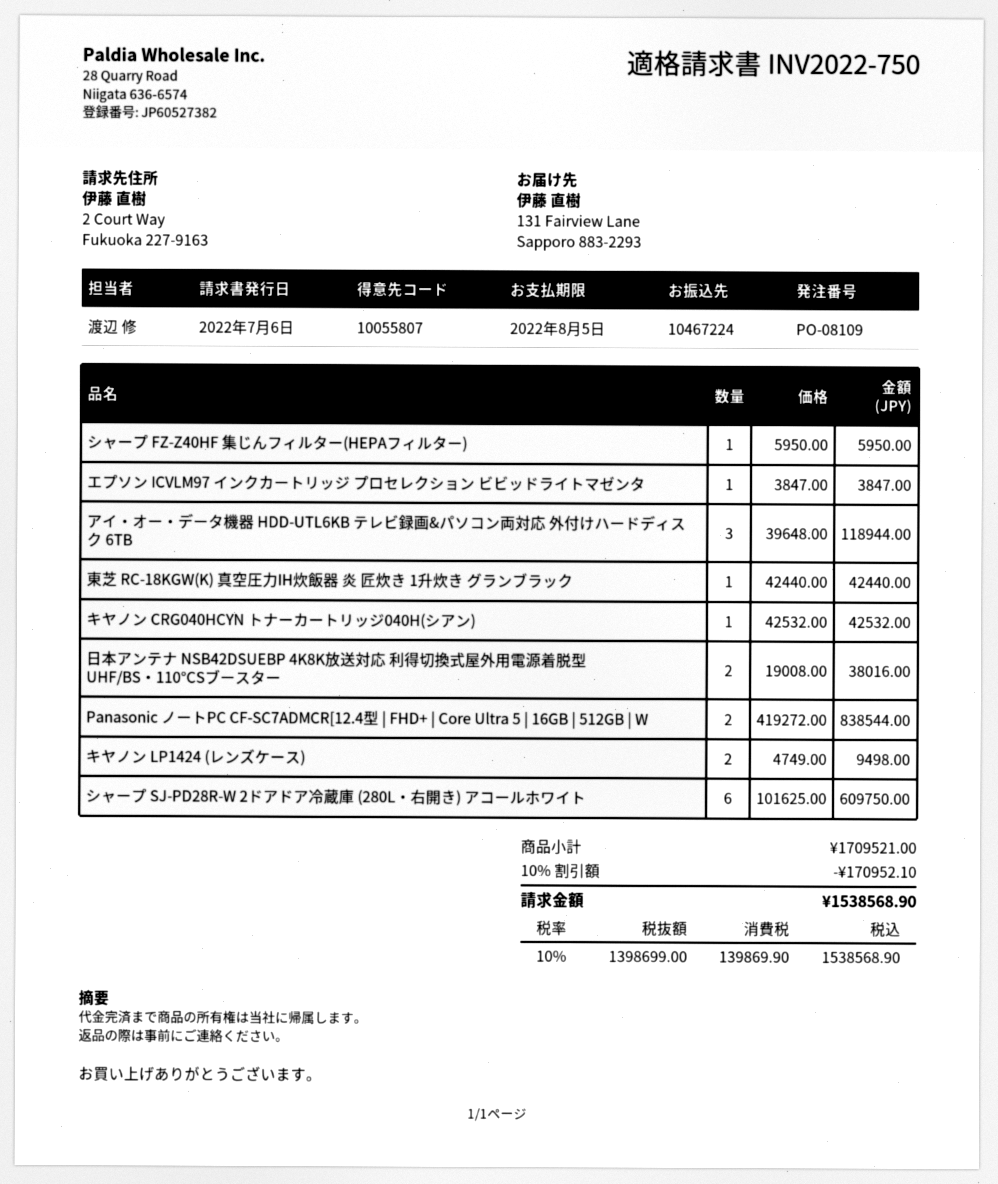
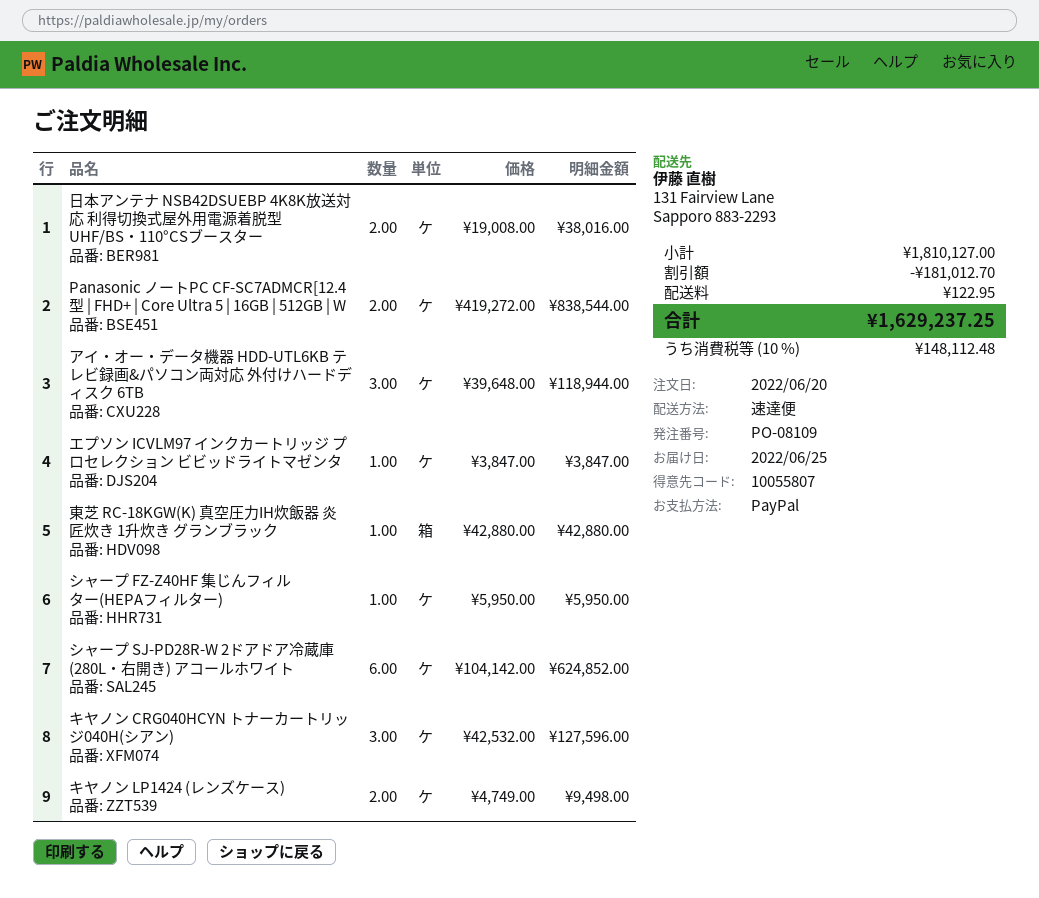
東芝 RC-18KGW(K) 真空圧力IH炊飯器 炎 匠炊き 1升炊き グランブラック: 1 x 42440.00 = 42440.00 -> 1 x 42880.00 = 42880.00
キヤノン CRG040HCYN トナーカートリッジ040H(シアン): 1 x 42532.00 = 42532.00 -> 3 x 42532.00 = 127596.00
シャープ SJ-PD28R-W 2ドアドア冷蔵庫 (280L・右開き) アコールホワイト: 6 x 101625.00 = 609750.00 -> 6 x 104142.00 = 624852.00
subtotal: 1709521.00 -> 1810127.00
discount: 170952.10 -> 181012.70
shipping: none -> 122.95
tax: 10% = 139869.90 -> 10% = 148112.48
total: 1538568.90 -> 1629237.25

